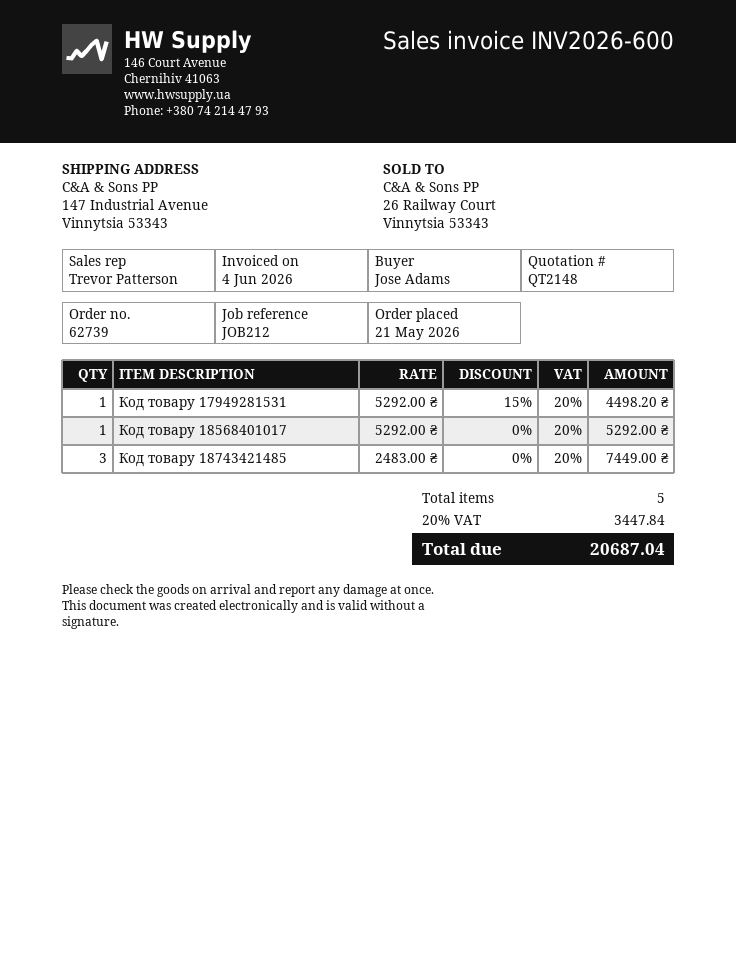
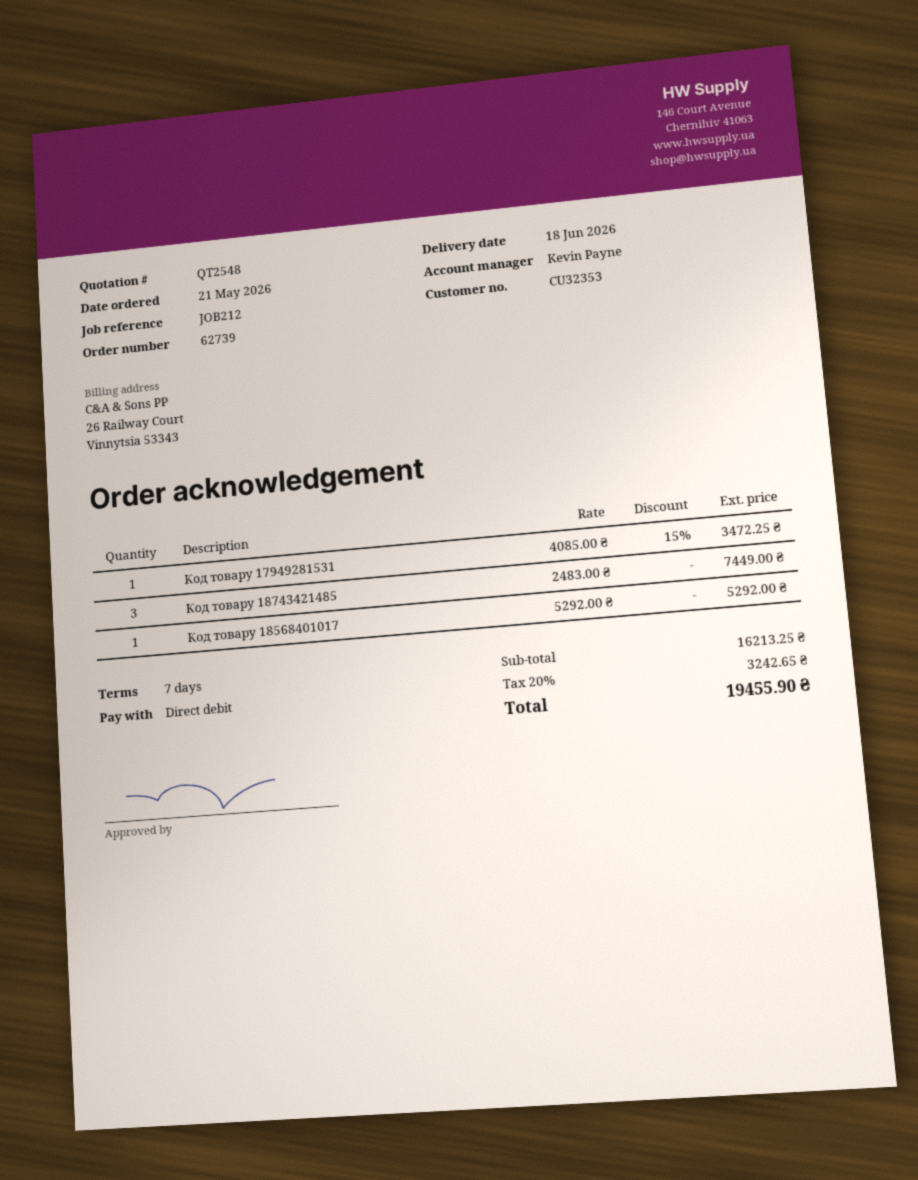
quote number: QT2148 -> QT2548
sales rep: Trevor Patterson -> Kevin Payne
Код товару 17949281531: 1 x 5292.00 - 15% = 4498.20 -> 1 x 4085.00 - 15% = 3472.25
tax: 20% = 3447.84 -> 20% = 3242.65
total: 20687.04 -> 19455.90

